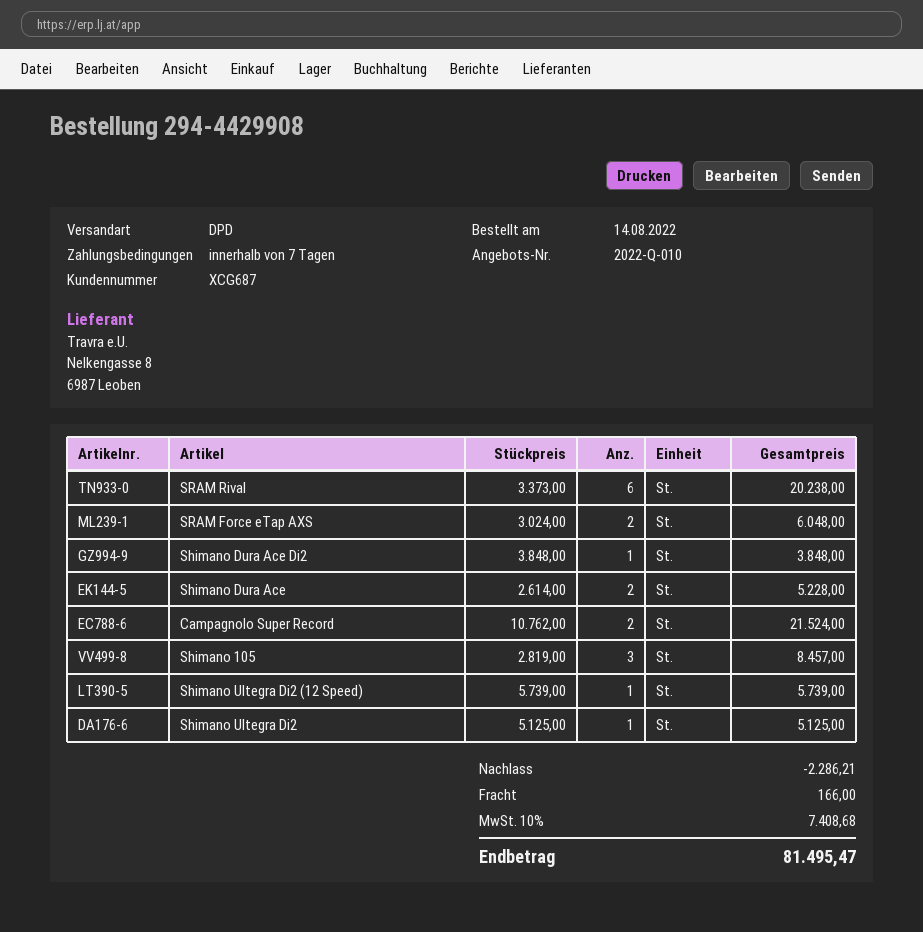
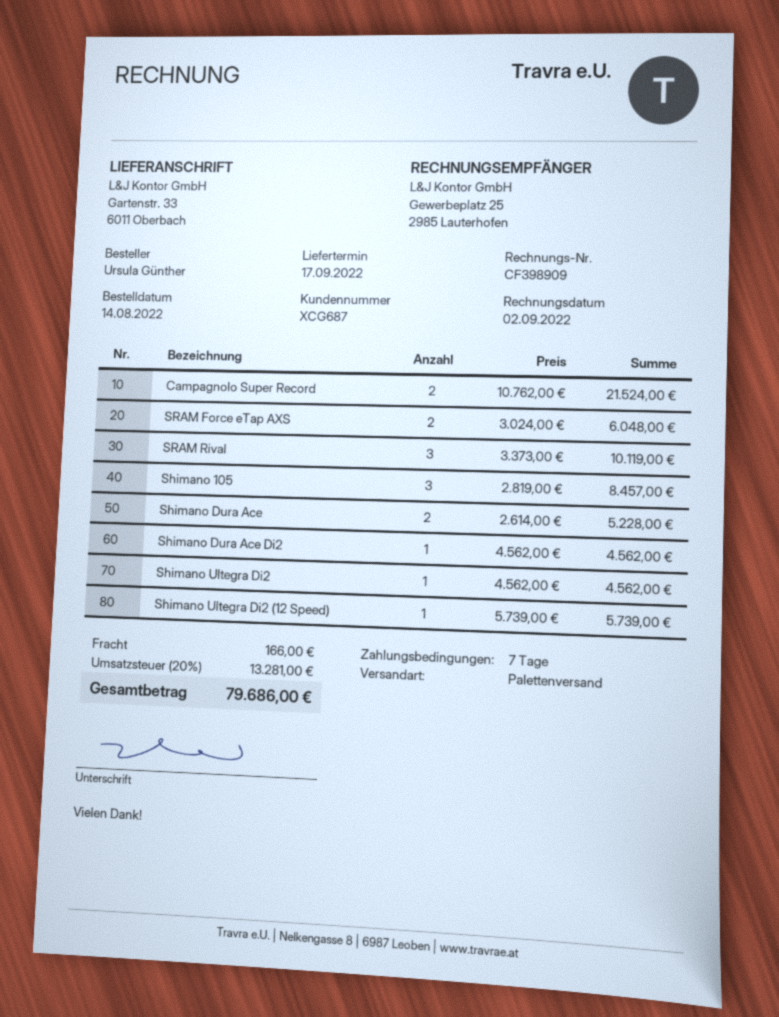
shipping method: DPD -> pallet freight
SRAM Rival: 6 x 3373.00 = 20238.00 -> 3 x 3373.00 = 10119.00
Shimano Dura Ace Di2: 1 x 3848.00 = 3848.00 -> 1 x 4562.00 = 4562.00
Shimano Ultegra Di2: 1 x 5125.00 = 5125.00 -> 1 x 4562.00 = 4562.00
discount: 2286.21 -> none
tax: 10% = 7408.68 -> 20% = 13281.00
total: 81495.47 -> 79686.00

